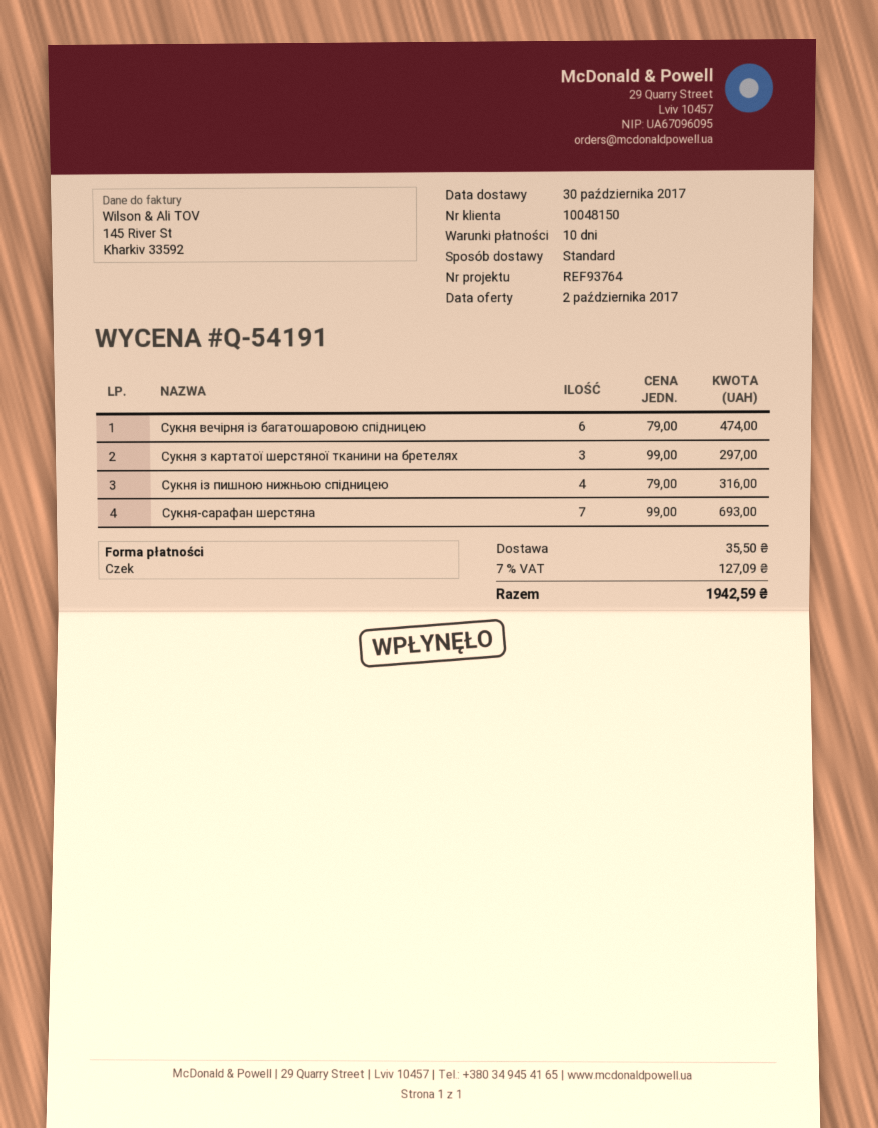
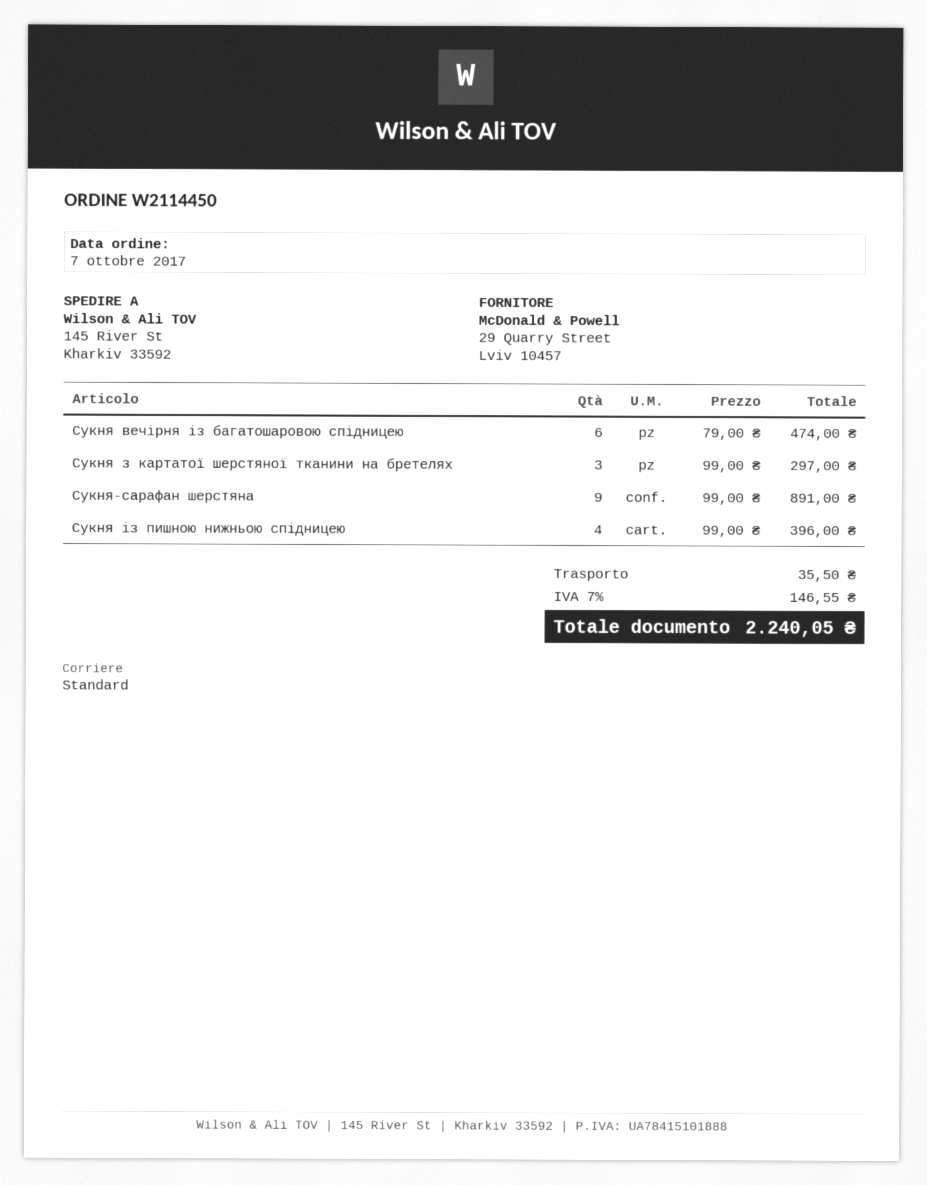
Сукня із пишною нижньою спідницею: 4 x 79.00 = 316.00 -> 4 x 99.00 = 396.00
Сукня-сарафан шерстяна: 7 x 99.00 = 693.00 -> 9 x 99.00 = 891.00
tax: 7% = 127.09 -> 7% = 146.55
total: 1942.59 -> 2240.05

